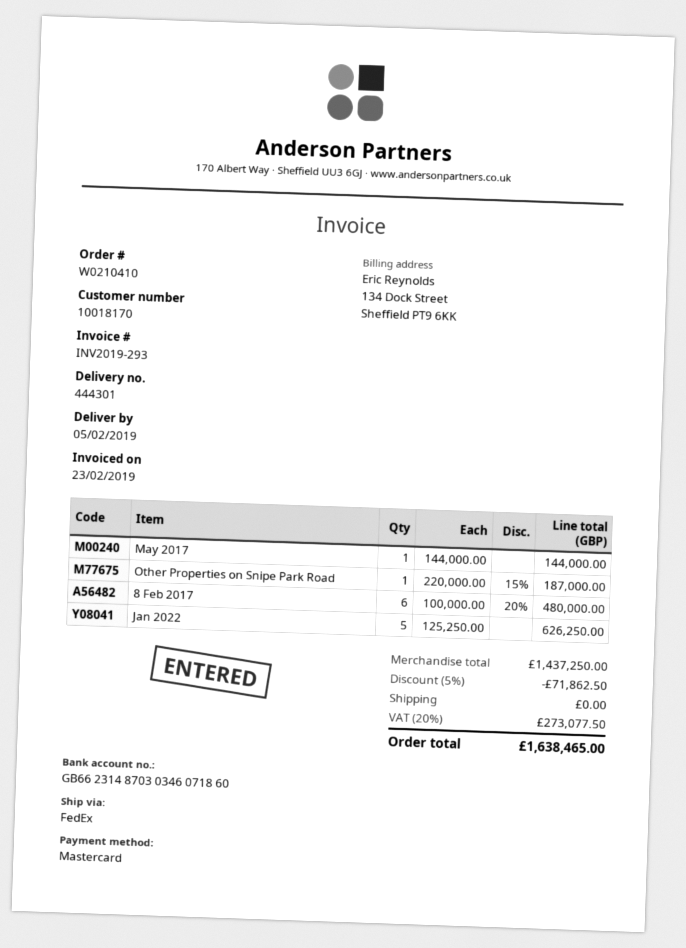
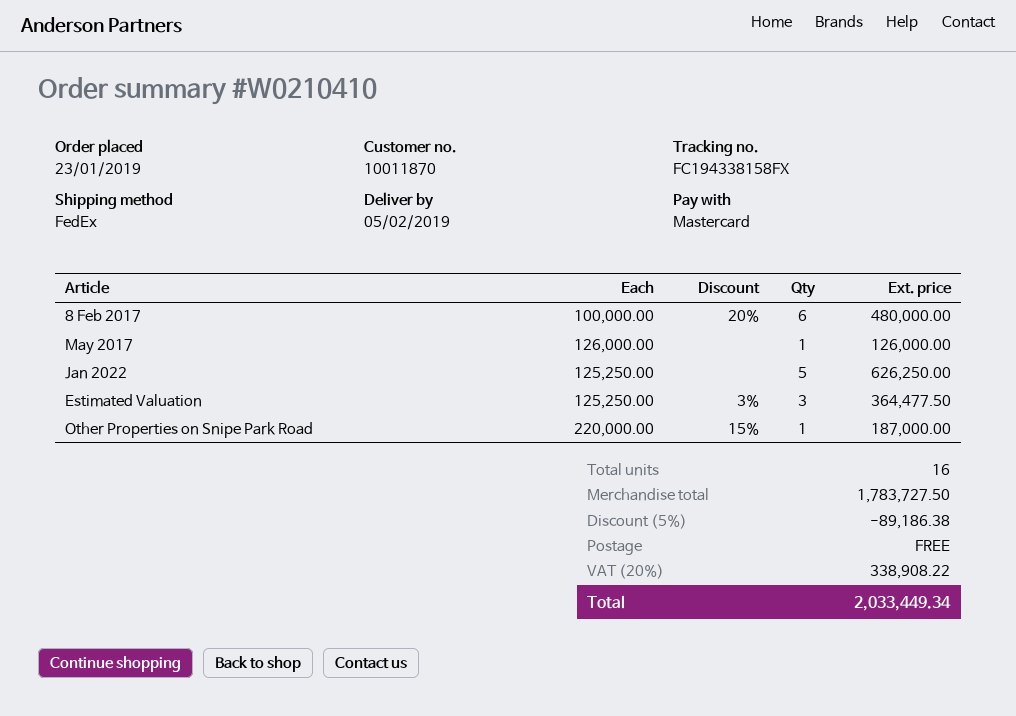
customer number: 10018170 -> 10011870
May 2017: 1 x 144000.00 = 144000.00 -> 1 x 126000.00 = 126000.00
Estimated Valuation: none -> 3 x 125250.00 - 3% = 364477.50
subtotal: 1437250.00 -> 1783727.50
discount: 5% = 71862.50 -> 5% = 89186.38
tax: 20% = 273077.50 -> 20% = 338908.22
total: 1638465.00 -> 2033449.34

